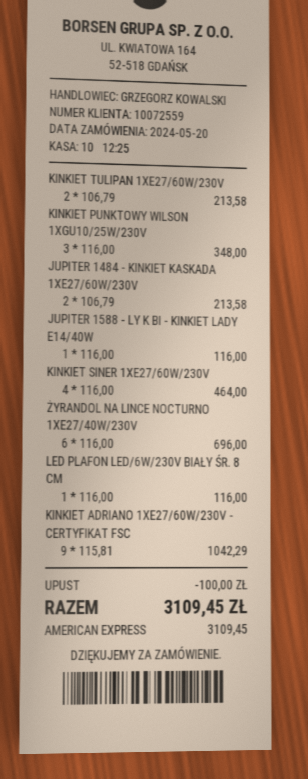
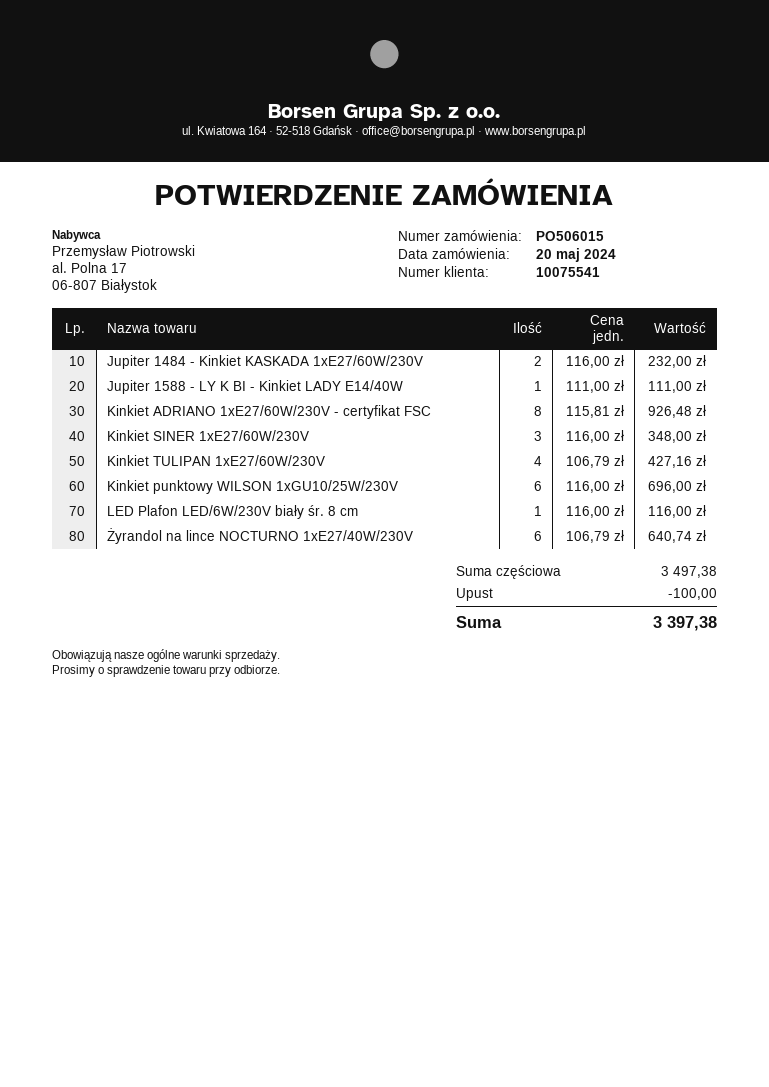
customer number: 10072559 -> 10075541
KINKIET TULIPAN 1XE27/60W/230V: 2 x 106.79 = 213.58 -> 4 x 106.79 = 427.16
KINKIET PUNKTOWY WILSON 1XGU10/25W/230V: 3 x 116.00 = 348.00 -> 6 x 116.00 = 696.00
JUPITER 1484 - KINKIET KASKADA 1XE27/60W/230V: 2 x 106.79 = 213.58 -> 2 x 116.00 = 232.00
JUPITER 1588 - LY K BI - KINKIET LADY E14/40W: 1 x 116.00 = 116.00 -> 1 x 111.00 = 111.00
KINKIET SINER 1XE27/60W/230V: 4 x 116.00 = 464.00 -> 3 x 116.00 = 348.00
ŻYRANDOL NA LINCE NOCTURNO 1XE27/40W/230V: 6 x 116.00 = 696.00 -> 6 x 106.79 = 640.74
KINKIET ADRIANO 1XE27/60W/230V - CERTYFIKAT FSC: 9 x 115.81 = 1042.29 -> 8 x 115.81 = 926.48
total: 3109.45 -> 3397.38

